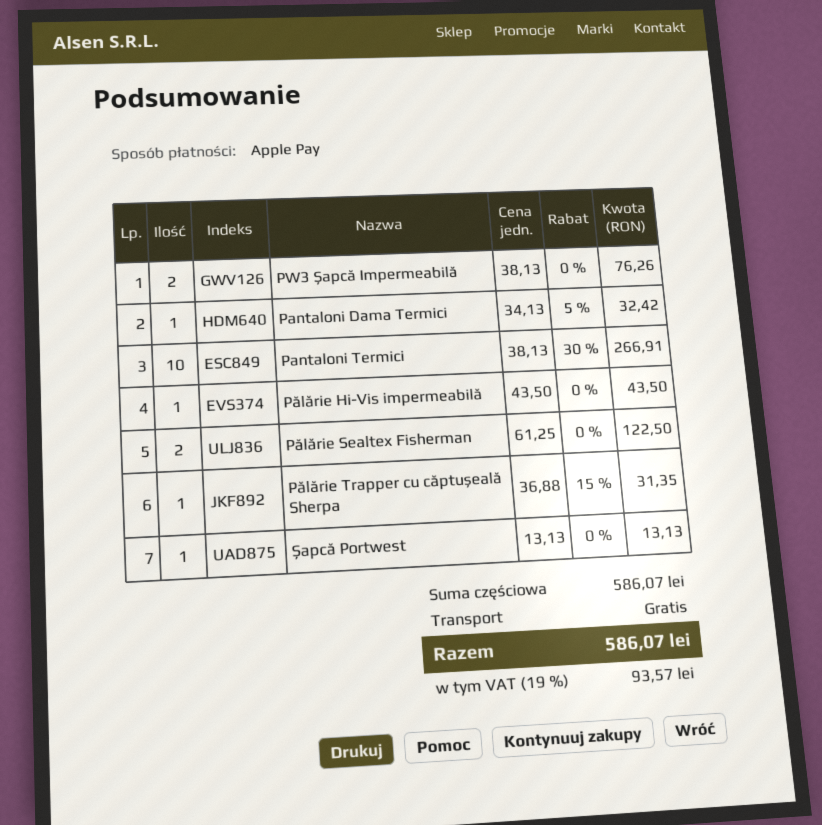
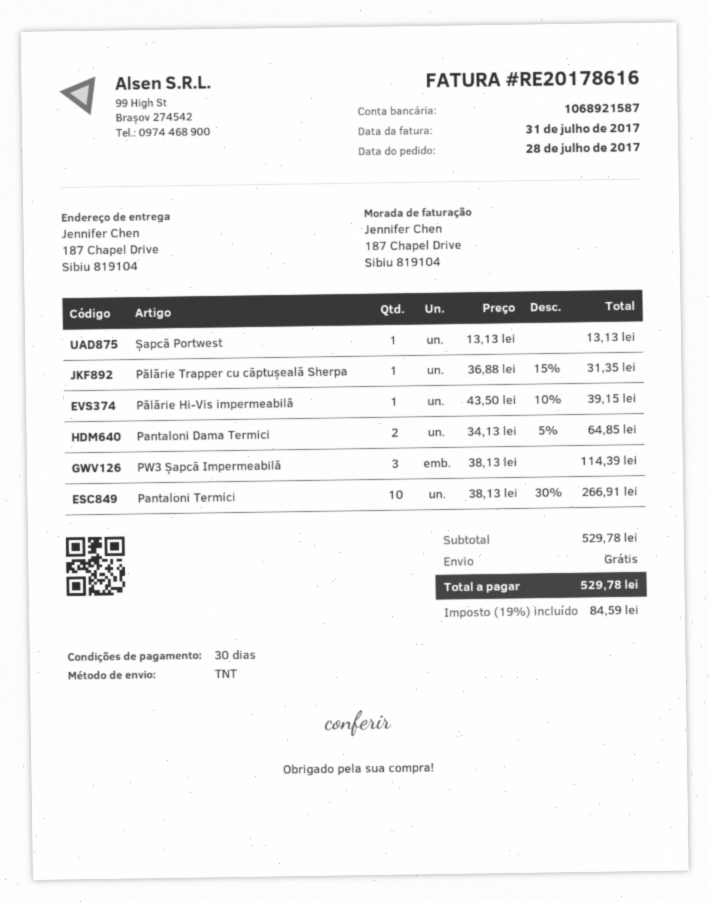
PW3 Șapcă Impermeabilă: 2 x 38.13 = 76.26 -> 3 x 38.13 = 114.39
Pantaloni Dama Termici: 1 x 34.13 - 5% = 32.42 -> 2 x 34.13 - 5% = 64.85
Pălărie Hi-Vis impermeabilă: 1 x 43.50 = 43.50 -> 1 x 43.50 - 10% = 39.15
Pălărie Sealtex Fisherman: 2 x 61.25 = 122.50 -> none
subtotal: 586.07 -> 529.78
tax: 19% = 93.57 -> 19% = 84.59
total: 586.07 -> 529.78

